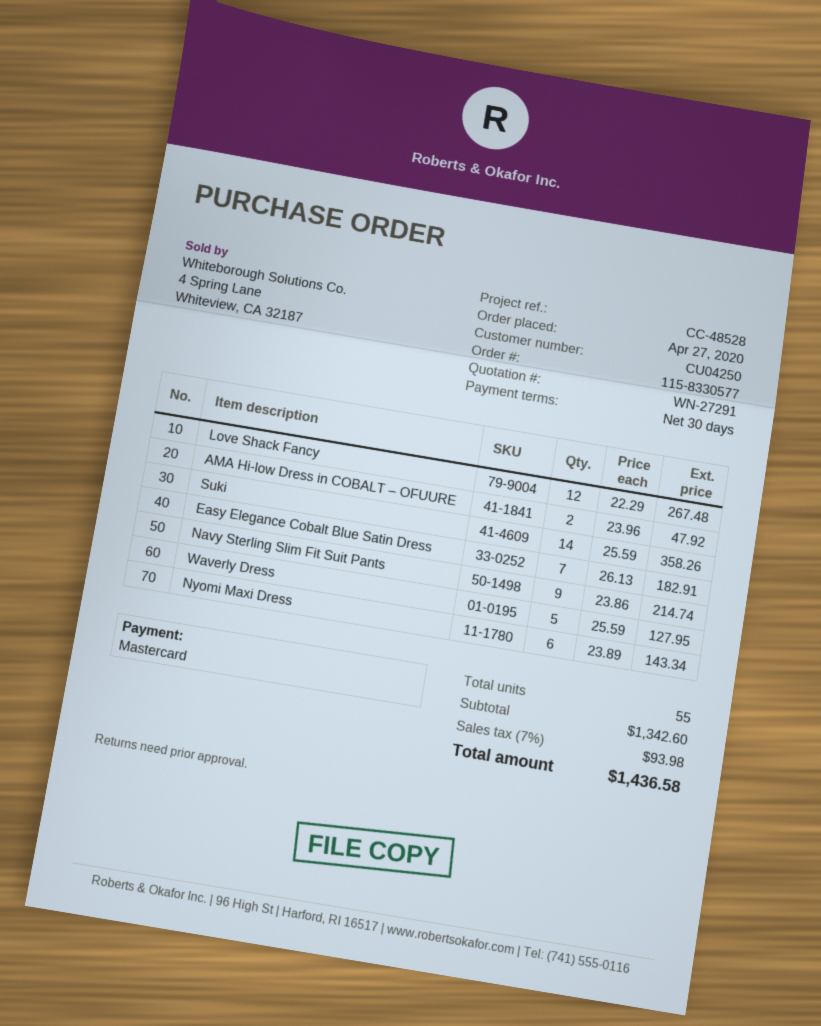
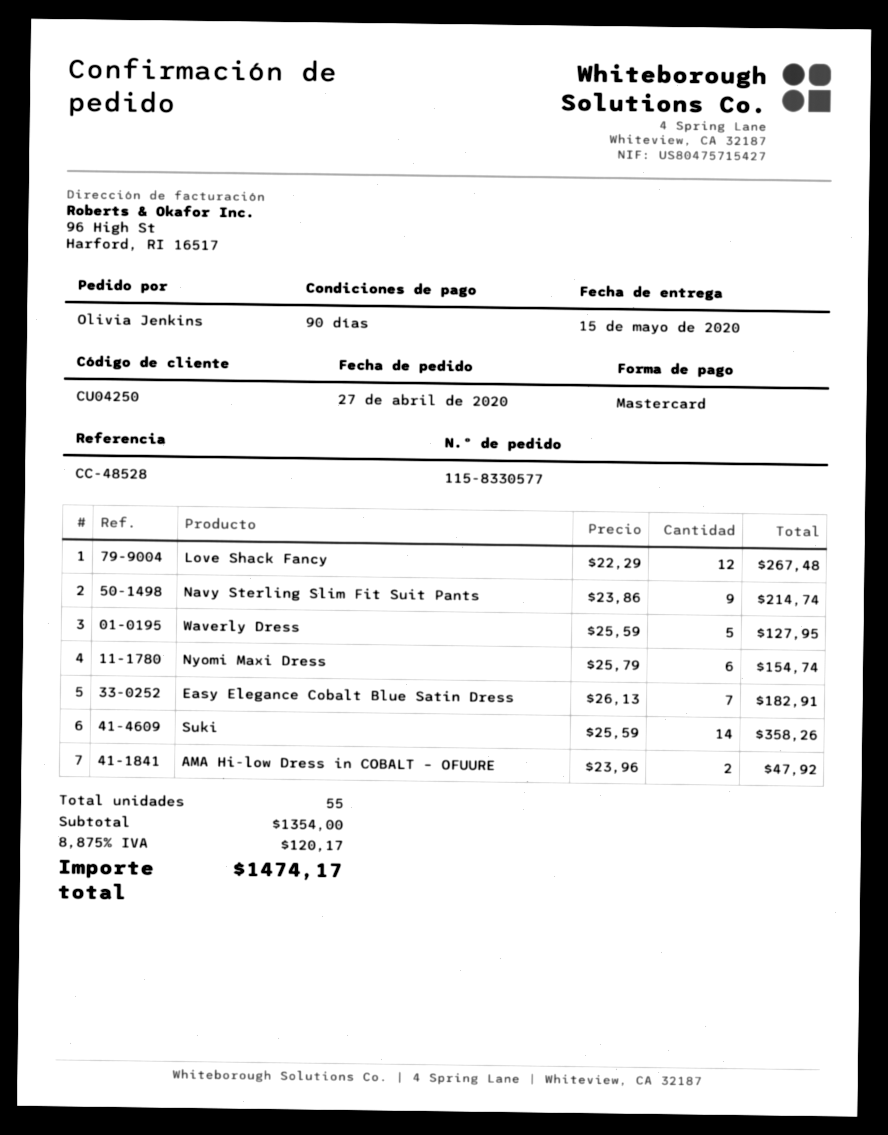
payment terms: 30 days -> 90 days
Nyomi Maxi Dress: 6 x 23.89 = 143.34 -> 6 x 25.79 = 154.74
subtotal: 1342.60 -> 1354.00
tax: 7% = 93.98 -> 8.875% = 120.17
total: 1436.58 -> 1474.17

